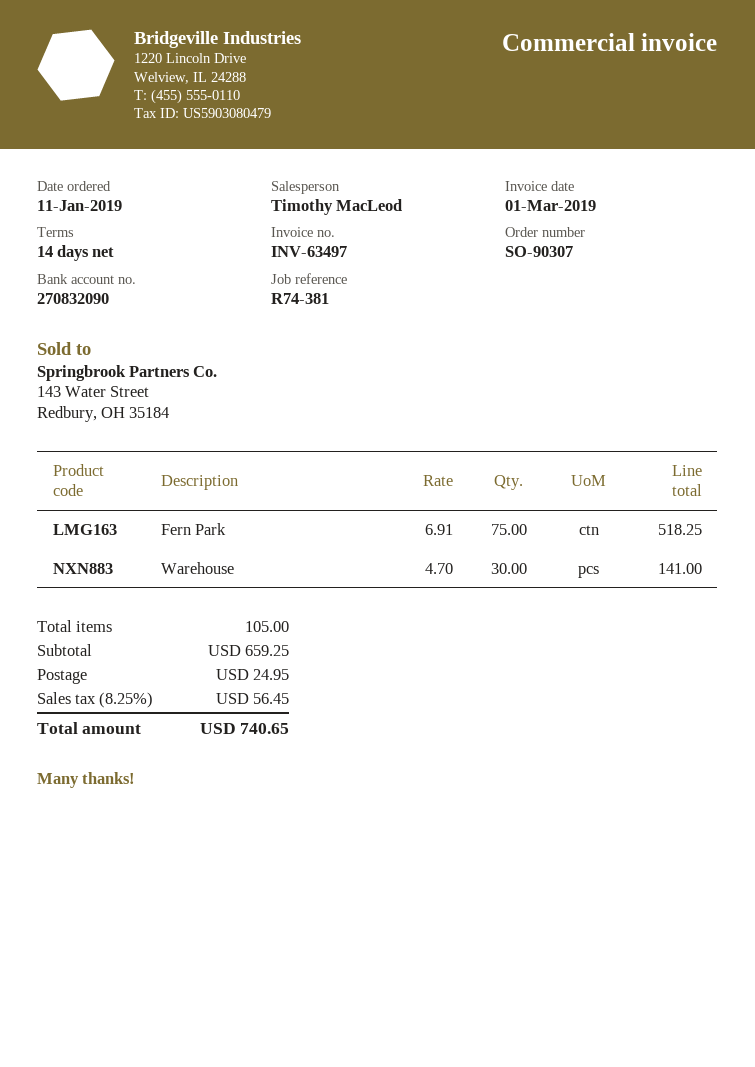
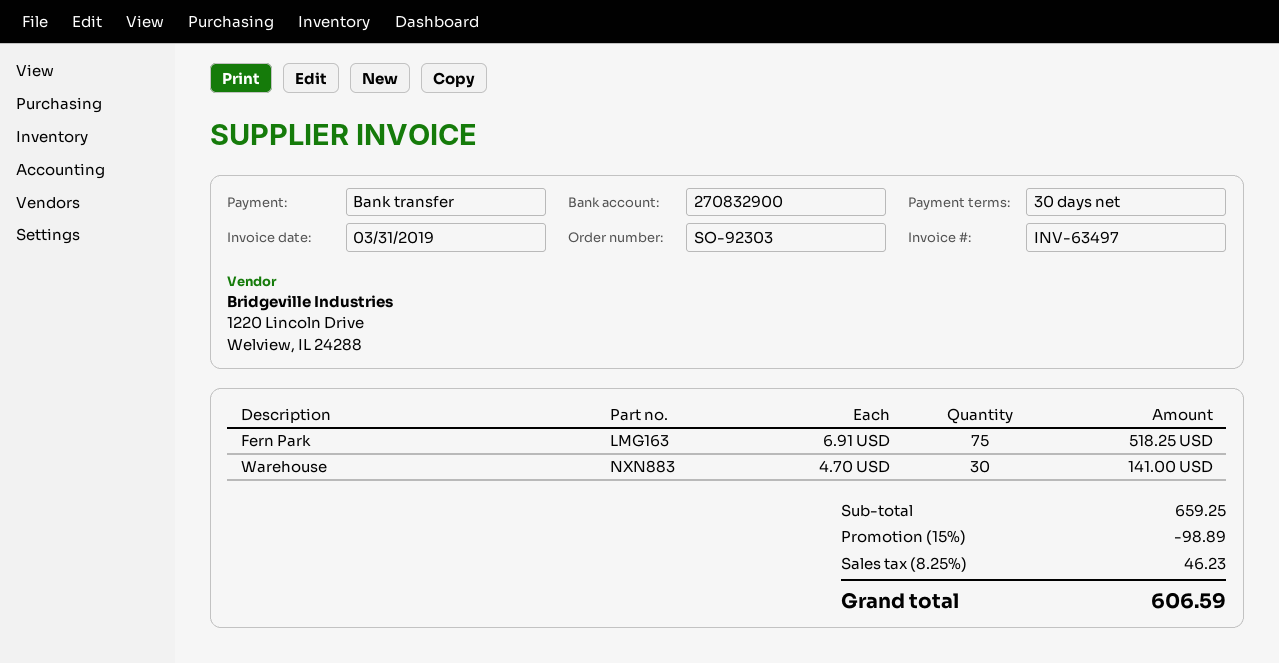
order number: SO-90307 -> SO-92303
invoice date: 2019-03-01 -> 2019-03-31
payment terms: 14 days -> 30 days
bank account: 270832090 -> 270832900
discount: none -> 15% = 98.89
shipping: 24.95 -> none
tax: 8.25% = 56.45 -> 8.25% = 46.23
total: 740.65 -> 606.59

